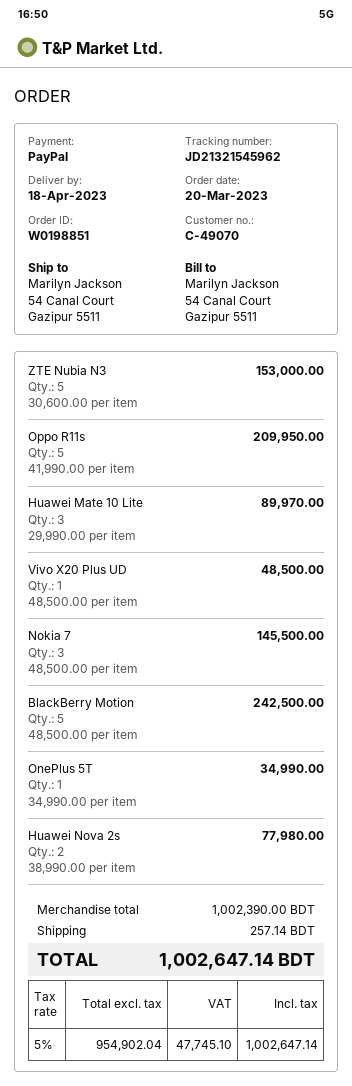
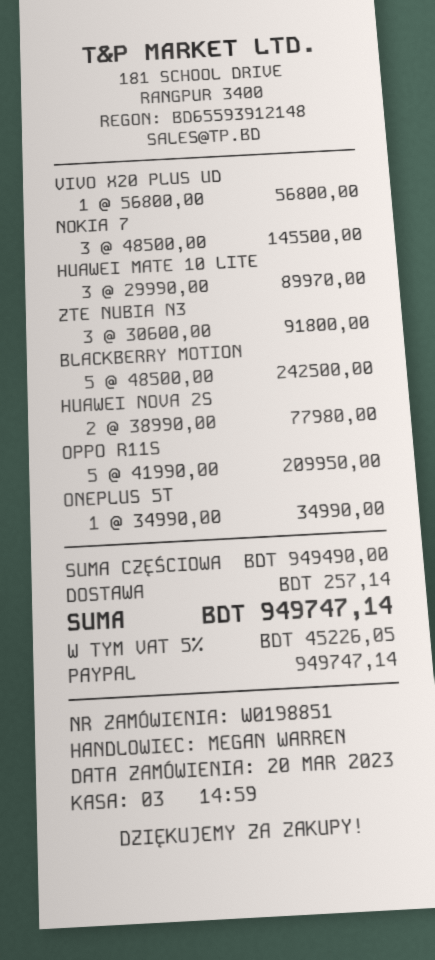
ZTE Nubia N3: 5 x 30600.00 = 153000.00 -> 3 x 30600.00 = 91800.00
Vivo X20 Plus UD: 1 x 48500.00 = 48500.00 -> 1 x 56800.00 = 56800.00
subtotal: 1002390.00 -> 949490.00
tax: 5% = 47745.10 -> 5% = 45226.05
total: 1002647.14 -> 949747.14

